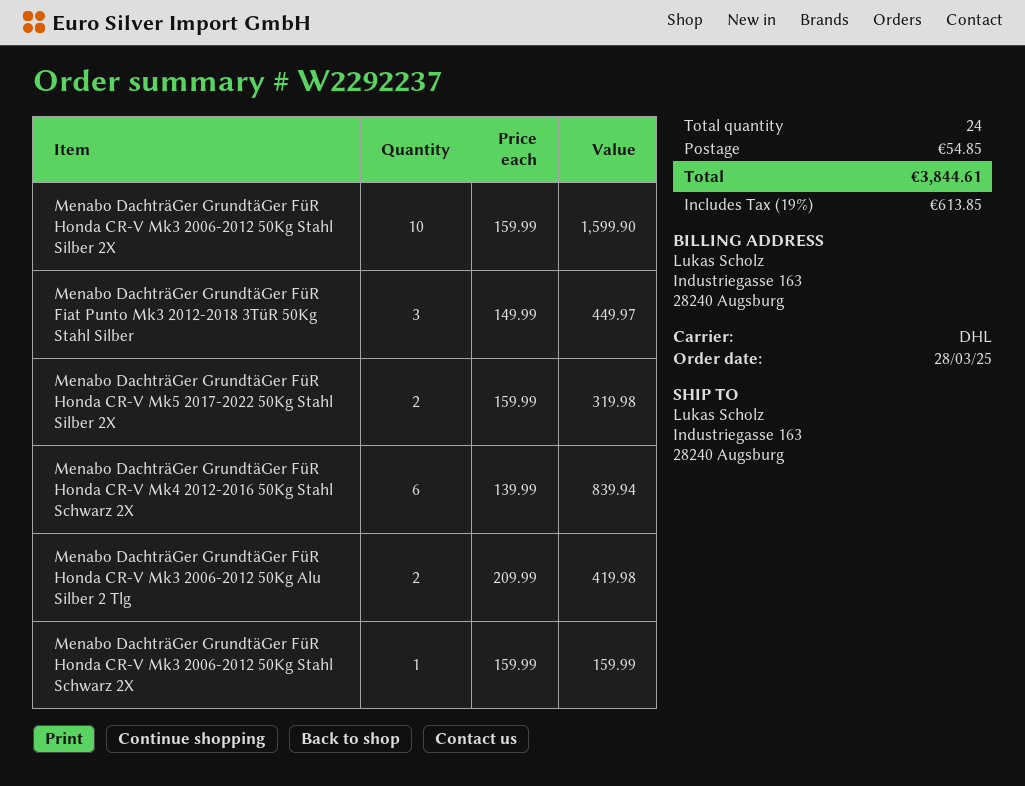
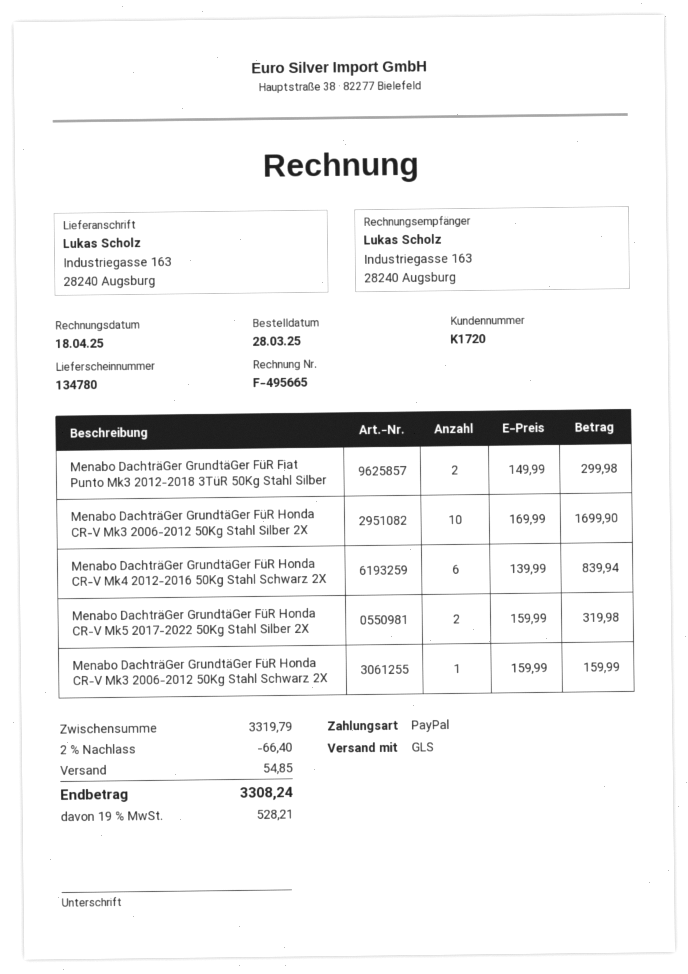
shipping method: DHL -> GLS
Menabo DachträGer GrundtäGer FüR Honda CR-V Mk3 2006-2012 50Kg Stahl Silber 2X: 10 x 159.99 = 1599.90 -> 10 x 169.99 = 1699.90
Menabo DachträGer GrundtäGer FüR Fiat Punto Mk3 2012-2018 3TüR 50Kg Stahl Silber: 3 x 149.99 = 449.97 -> 2 x 149.99 = 299.98
Menabo DachträGer GrundtäGer FüR Honda CR-V Mk3 2006-2012 50Kg Alu Silber 2 Tlg: 2 x 209.99 = 419.98 -> none
discount: none -> 2% = 66.40
tax: 19% = 613.85 -> 19% = 528.21
total: 3844.61 -> 3308.24

